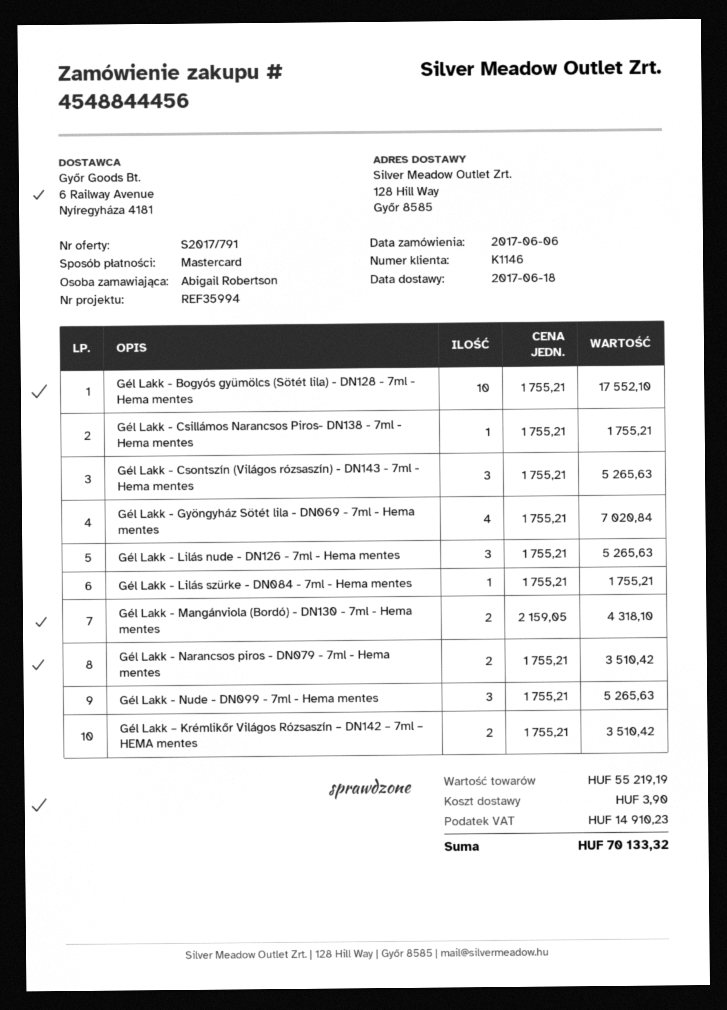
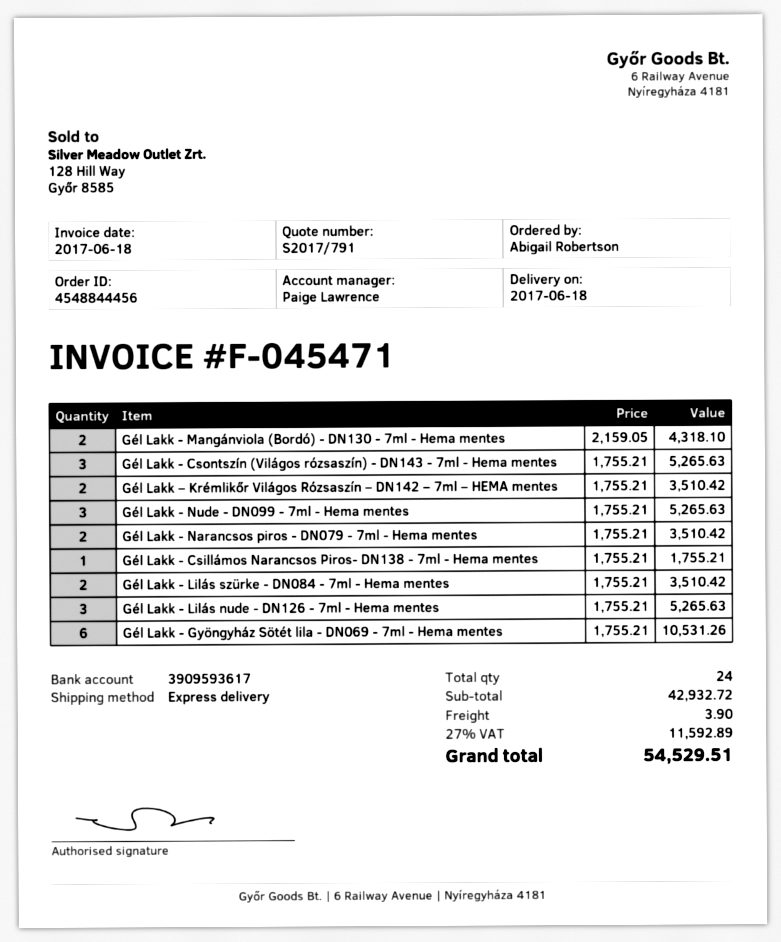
Gél Lakk - Bogyós gyümölcs (Sötét lila) - DN128 - 7ml - Hema mentes: 10 x 1755.21 = 17552.10 -> none
Gél Lakk - Gyöngyház Sötét lila - DN069 - 7ml - Hema mentes: 4 x 1755.21 = 7020.84 -> 6 x 1755.21 = 10531.26
Gél Lakk - Lilás szürke - DN084 - 7ml - Hema mentes: 1 x 1755.21 = 1755.21 -> 2 x 1755.21 = 3510.42
subtotal: 55219.19 -> 42932.72
tax: 14910.23 -> 11592.89
total: 70133.32 -> 54529.51

